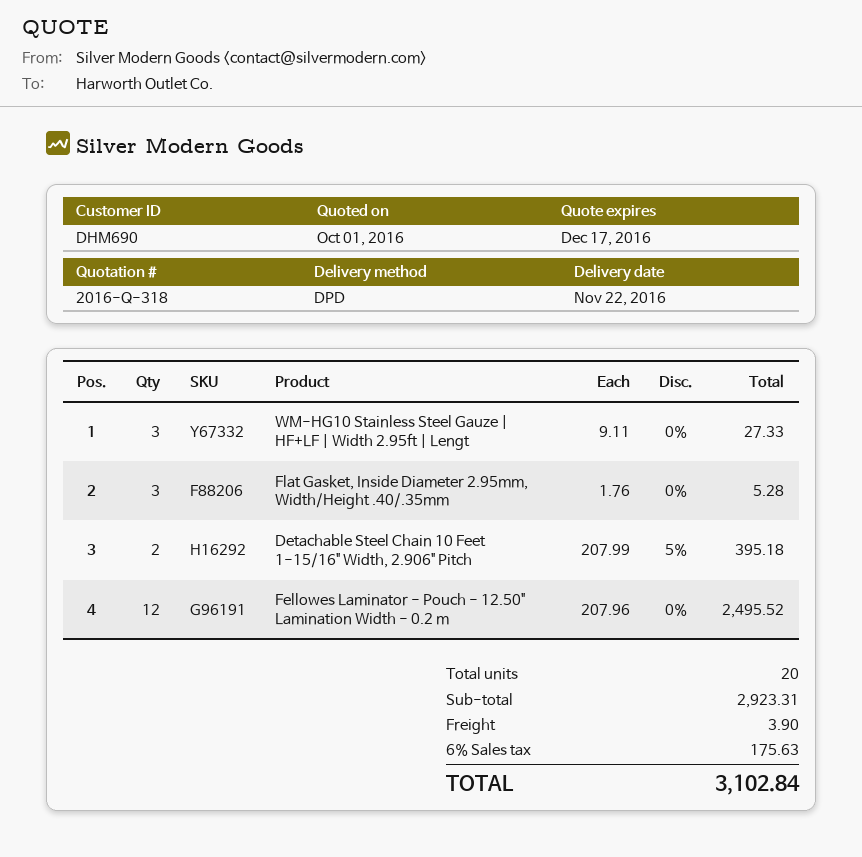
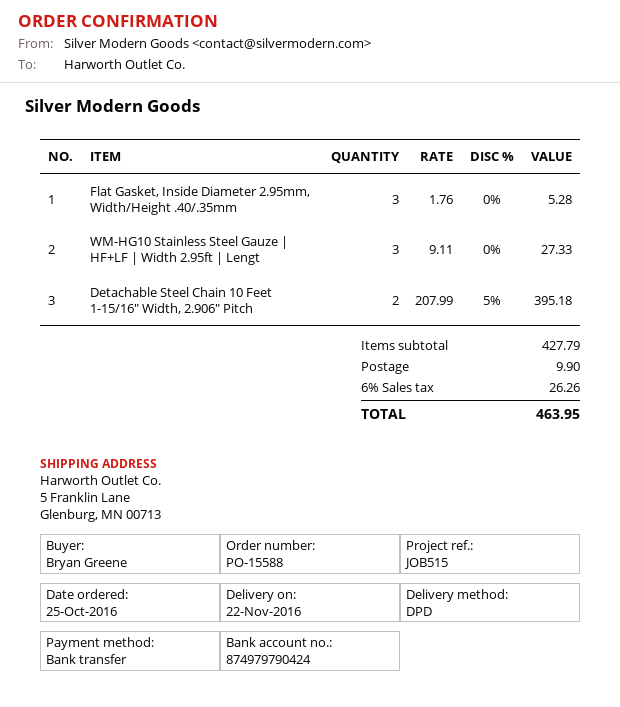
Fellowes Laminator - Pouch - 12.50" Lamination Width - 0.2 m: 12 x 207.96 = 2495.52 -> none
subtotal: 2923.31 -> 427.79
shipping: 3.90 -> 9.90
tax: 6% = 175.63 -> 6% = 26.26
total: 3102.84 -> 463.95

